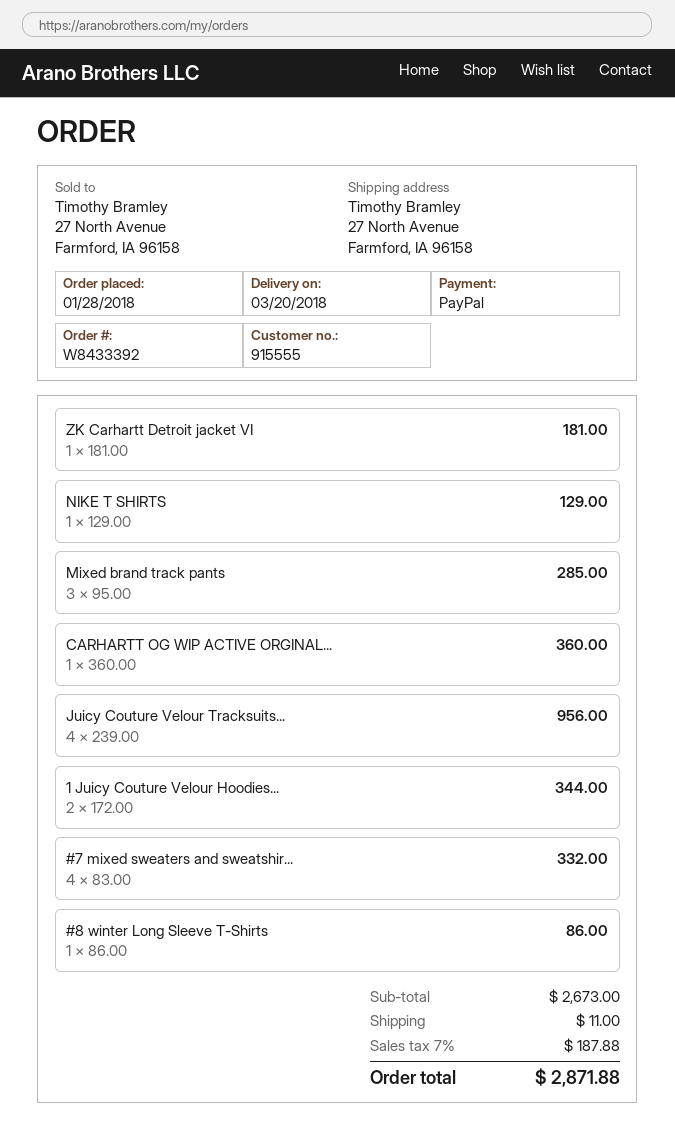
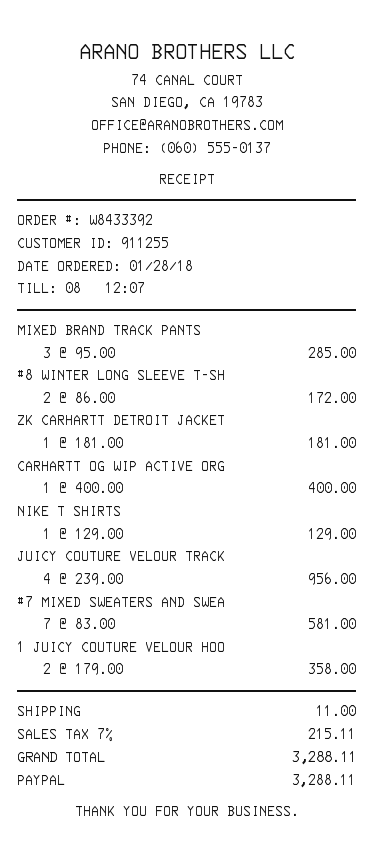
customer number: 915555 -> 911255
CARHARTT OG WIP ACTIVE ORGINAL...: 1 x 360.00 = 360.00 -> 1 x 400.00 = 400.00
1 Juicy Couture Velour Hoodies...: 2 x 172.00 = 344.00 -> 2 x 179.00 = 358.00
#7 mixed sweaters and sweatshir...: 4 x 83.00 = 332.00 -> 7 x 83.00 = 581.00
#8 winter Long Sleeve T-Shirts: 1 x 86.00 = 86.00 -> 2 x 86.00 = 172.00
tax: 7% = 187.88 -> 7% = 215.11
total: 2871.88 -> 3288.11

